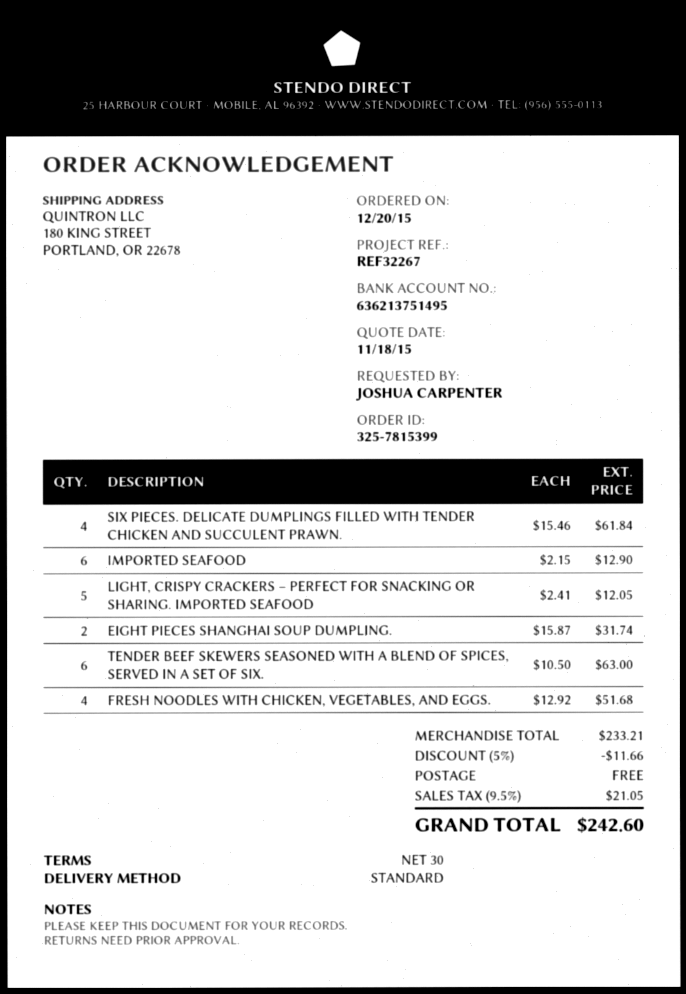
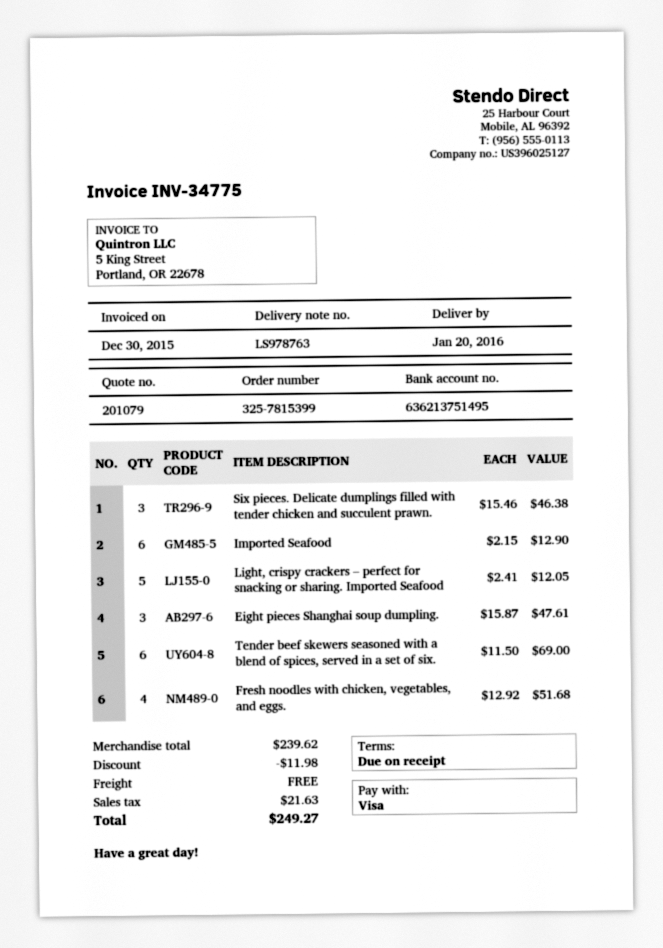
payment terms: 30 days -> on receipt
SIX PIECES. DELICATE DUMPLINGS FILLED WITH TENDER CHICKEN AND SUCCULENT PRAWN.: 4 x 15.46 = 61.84 -> 3 x 15.46 = 46.38
EIGHT PIECES SHANGHAI SOUP DUMPLING.: 2 x 15.87 = 31.74 -> 3 x 15.87 = 47.61
TENDER BEEF SKEWERS SEASONED WITH A BLEND OF SPICES, SERVED IN A SET OF SIX.: 6 x 10.50 = 63.00 -> 6 x 11.50 = 69.00
subtotal: 233.21 -> 239.62
discount: 11.66 -> 11.98
tax: 21.05 -> 21.63
total: 242.60 -> 249.27

